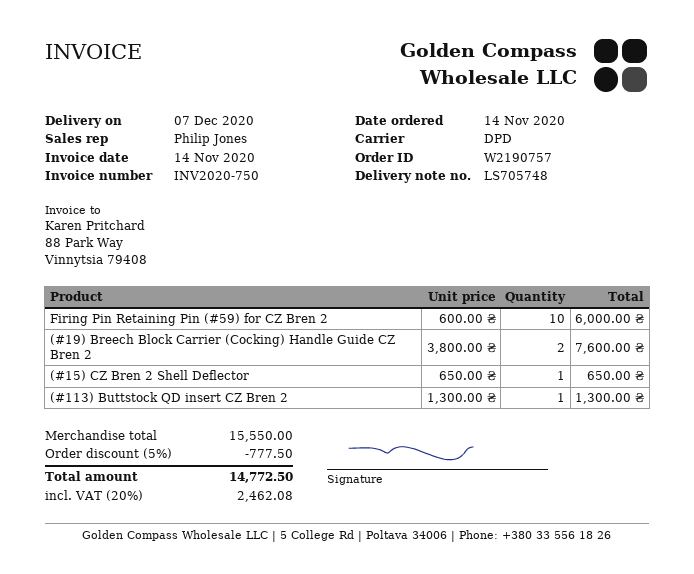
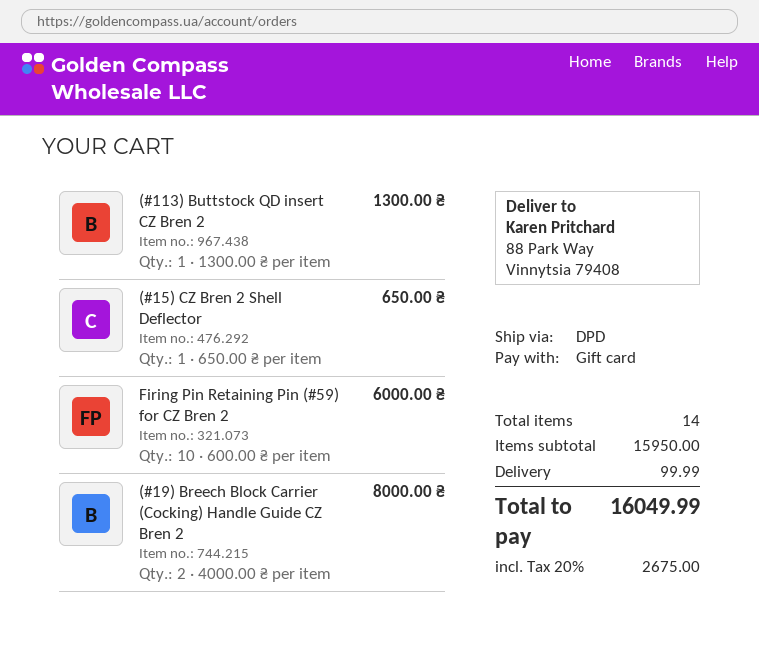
(#19) Breech Block Carrier (Cocking) Handle Guide CZ Bren 2: 2 x 3800.00 = 7600.00 -> 2 x 4000.00 = 8000.00
subtotal: 15550.00 -> 15950.00
discount: 5% = 777.50 -> none
shipping: none -> 99.99
tax: 20% = 2462.08 -> 20% = 2675.00
total: 14772.50 -> 16049.99

